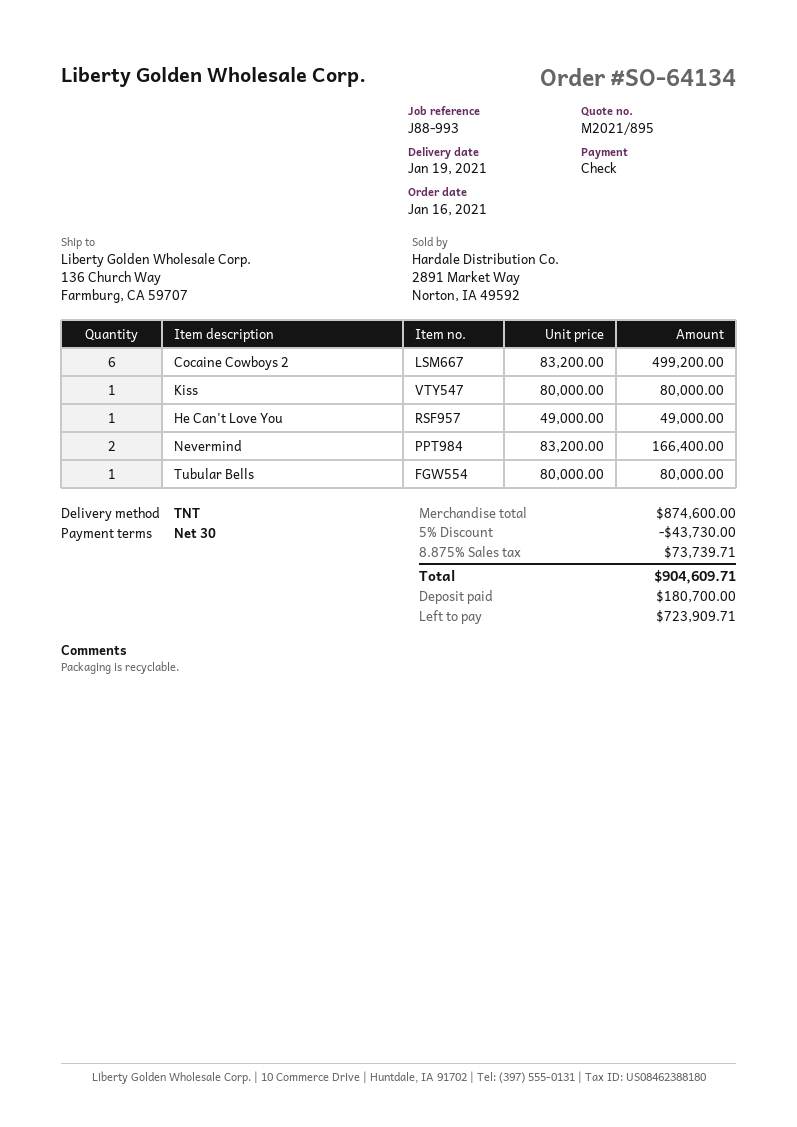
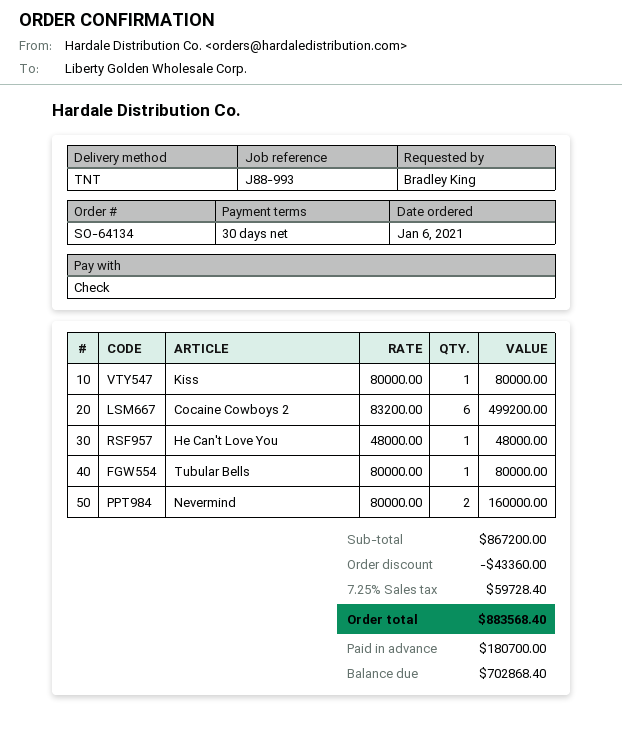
order date: 2021-01-16 -> 2021-01-06
He Can't Love You: 1 x 49000.00 = 49000.00 -> 1 x 48000.00 = 48000.00
Nevermind: 2 x 83200.00 = 166400.00 -> 2 x 80000.00 = 160000.00
subtotal: 874600.00 -> 867200.00
discount: 43730.00 -> 43360.00
tax: 8.875% = 73739.71 -> 7.25% = 59728.40
total: 904609.71 -> 883568.40
balance: 723909.71 -> 702868.40

